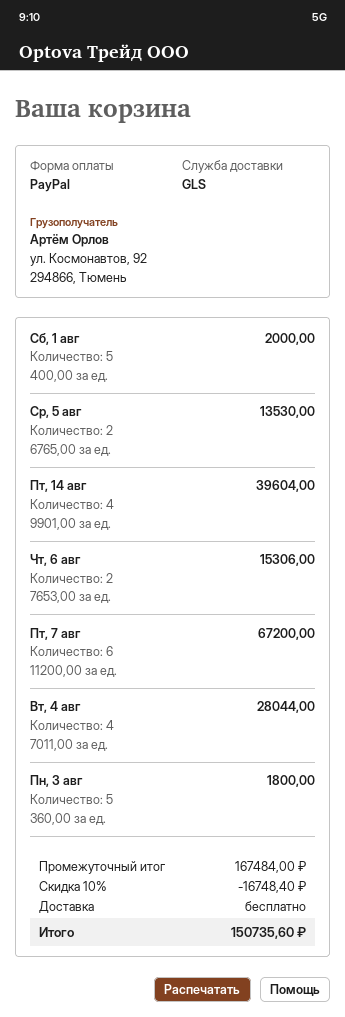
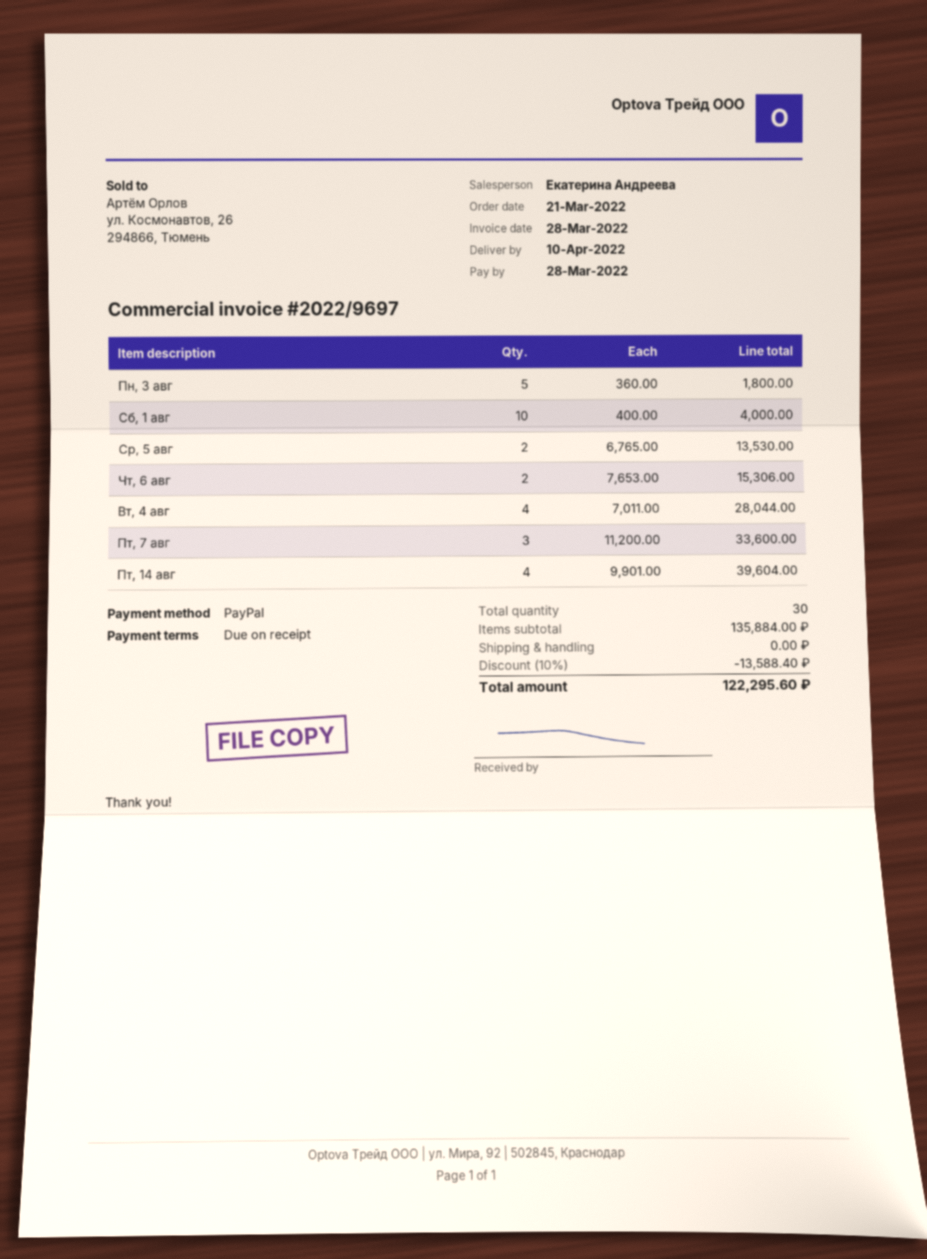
Сб, 1 авг: 5 x 400.00 = 2000.00 -> 10 x 400.00 = 4000.00
Пт, 7 авг: 6 x 11200.00 = 67200.00 -> 3 x 11200.00 = 33600.00
subtotal: 167484.00 -> 135884.00
discount: 10% = 16748.40 -> 10% = 13588.40
total: 150735.60 -> 122295.60

